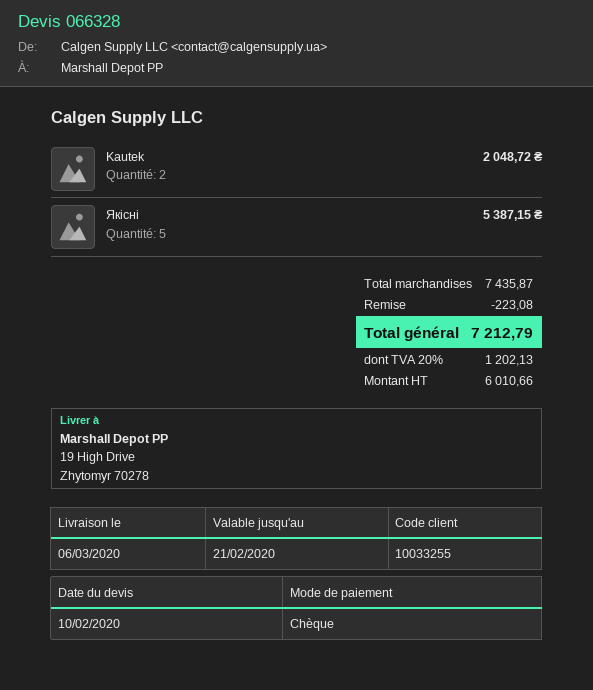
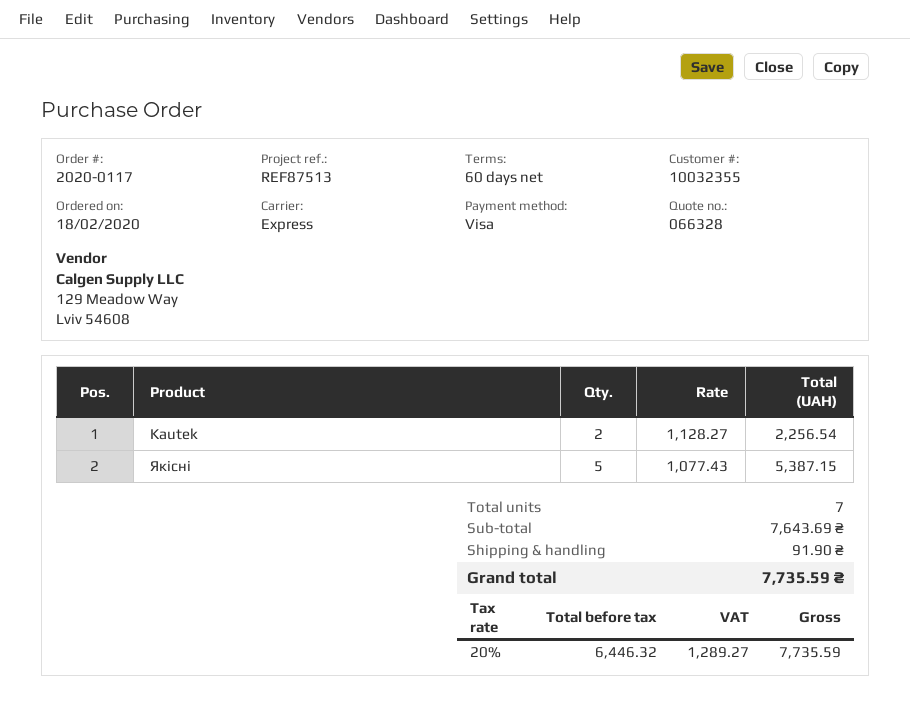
customer number: 10033255 -> 10032355
payment method: cheque -> Visa
Kautek: 2 for 2048.72 -> 2 for 2256.54
subtotal: 7435.87 -> 7643.69
discount: 223.08 -> none
shipping: none -> 91.90
net: 6010.66 -> 6446.32
tax: 20% = 1202.13 -> 20% = 1289.27
total: 7212.79 -> 7735.59

